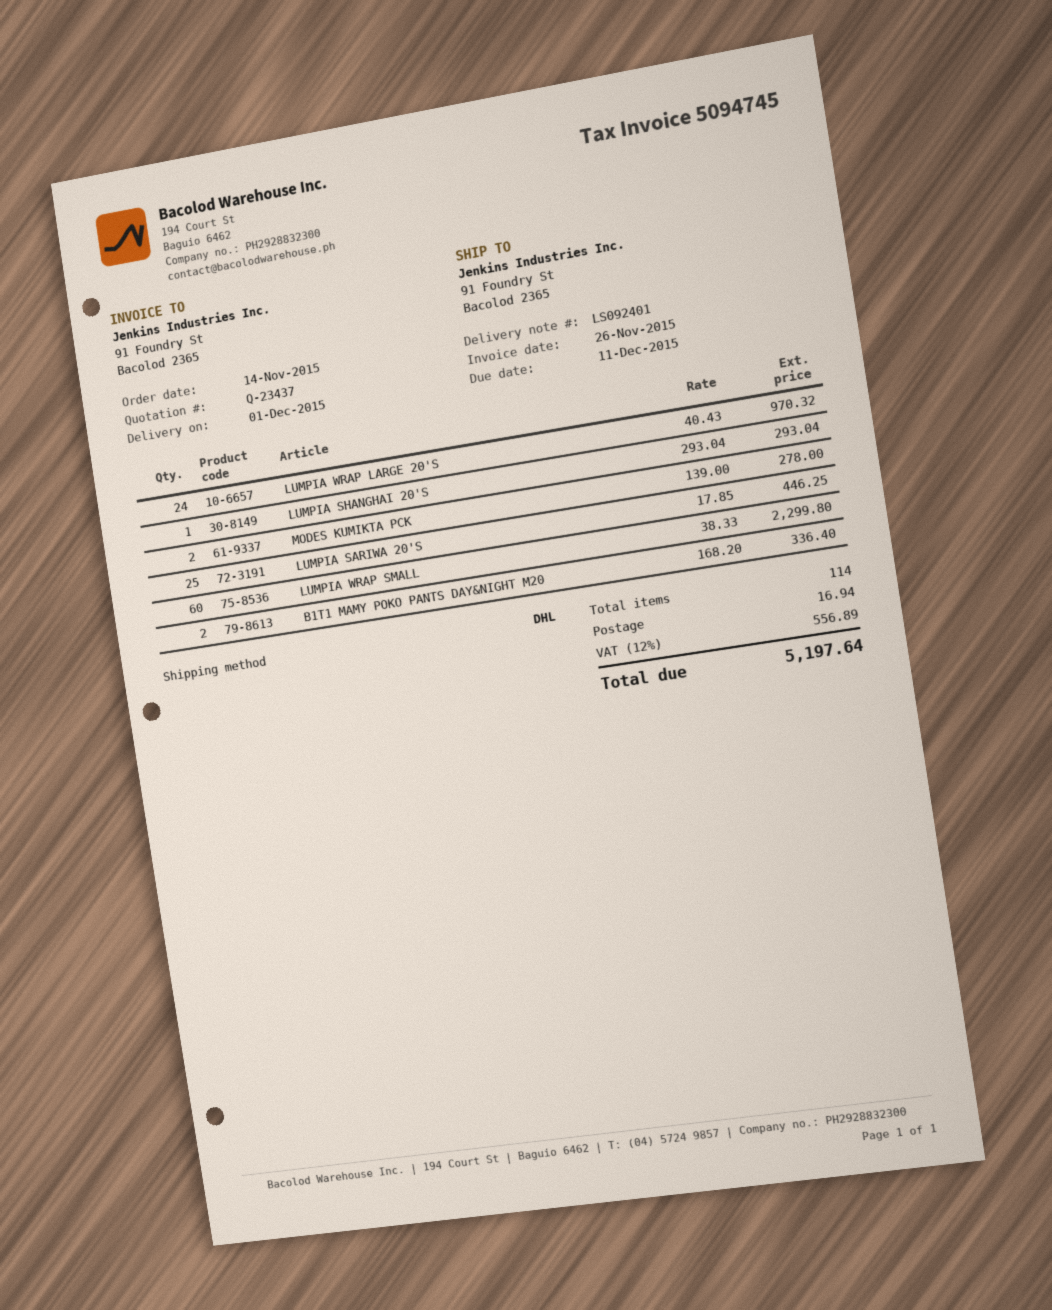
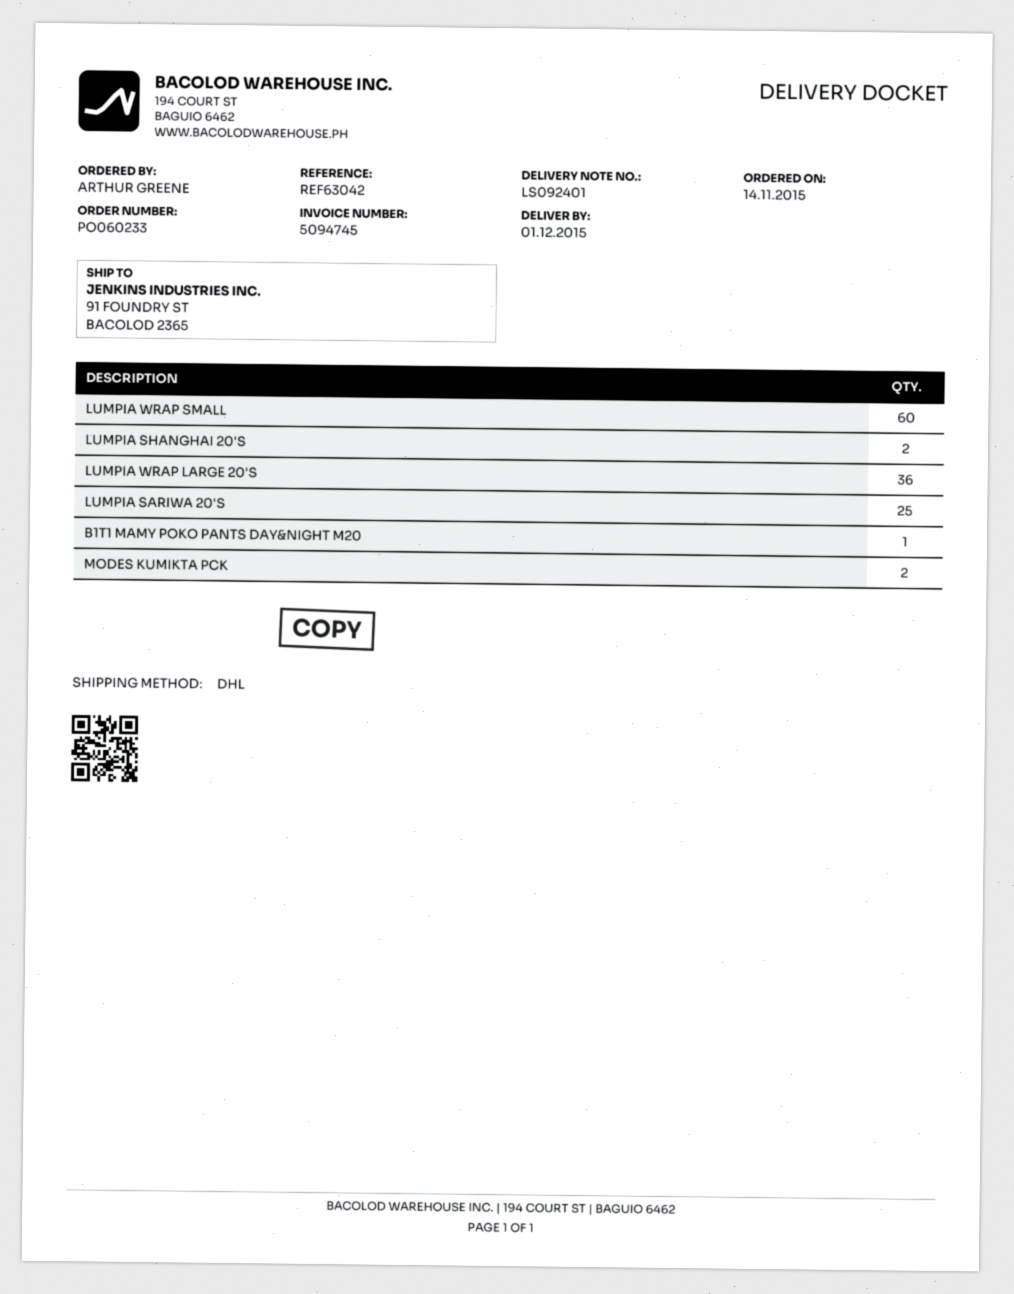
LUMPIA WRAP LARGE 20'S: 24 -> 36
LUMPIA SHANGHAI 20'S: 1 -> 2
B1T1 MAMY POKO PANTS DAY&NIGHT M20: 2 -> 1

